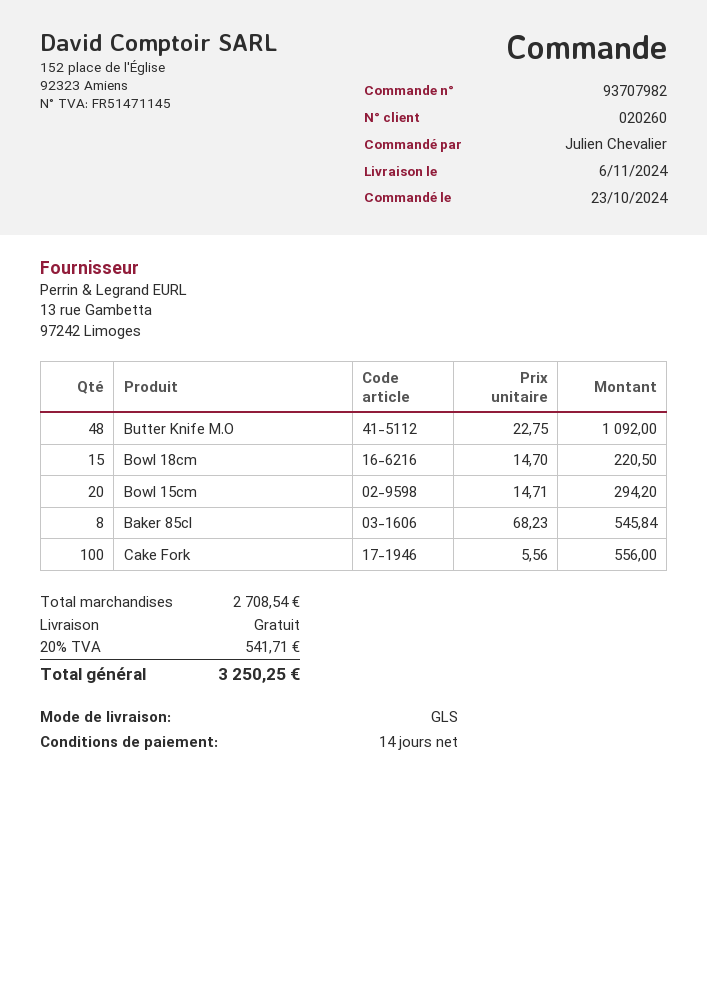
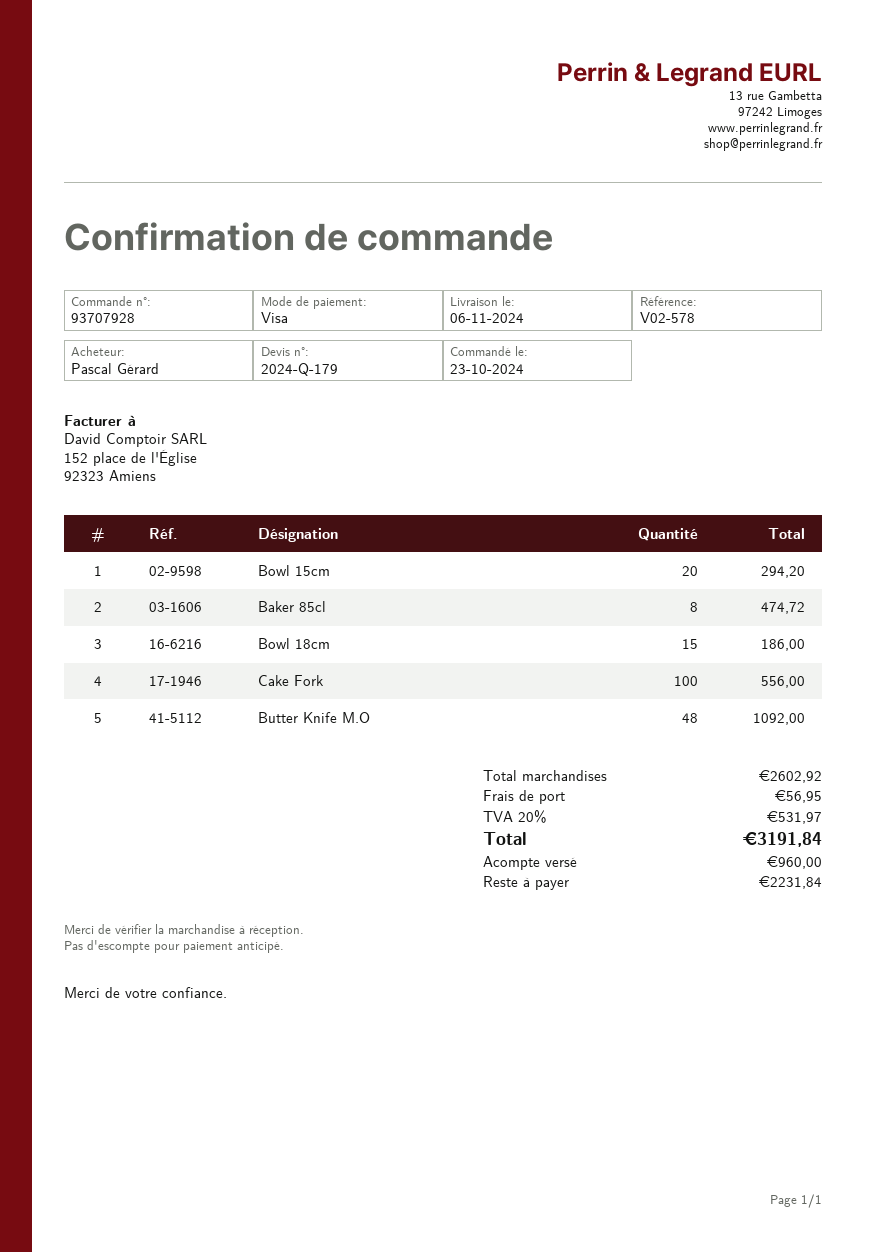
order number: 93707982 -> 93707928
ordered by: Julien Chevalier -> Pascal Gérard
Bowl 18cm: 15 for 220.50 -> 15 for 186.00
Baker 85cl: 8 for 545.84 -> 8 for 474.72
subtotal: 2708.54 -> 2602.92
shipping: 0.00 -> 56.95
tax: 20% = 541.71 -> 20% = 531.97
total: 3250.25 -> 3191.84

